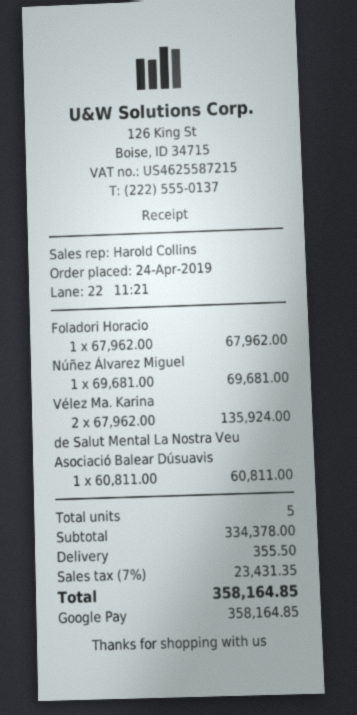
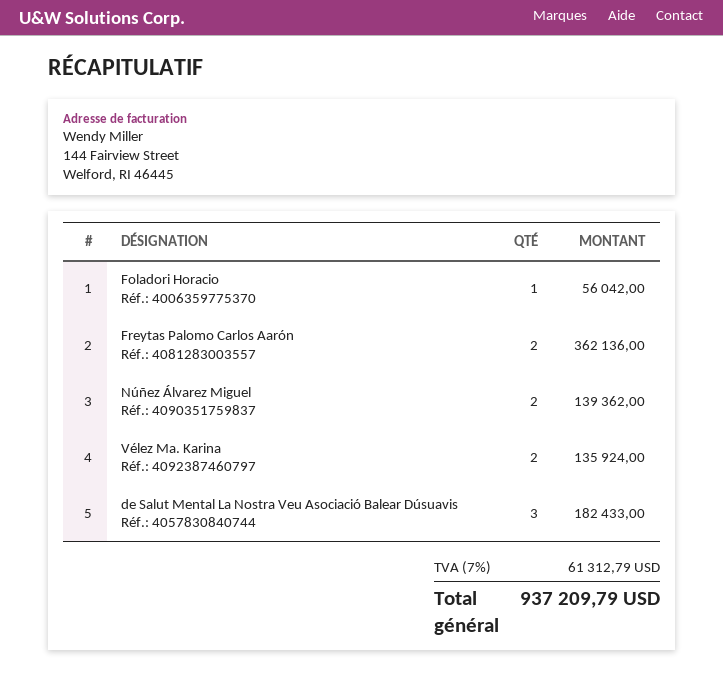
Foladori Horacio: 1 for 67962.00 -> 1 for 56042.00
Núñez Álvarez Miguel: 1 for 69681.00 -> 2 for 139362.00
de Salut Mental La Nostra Veu Asociació Balear Dúsuavis: 1 for 60811.00 -> 3 for 182433.00
Freytas Palomo Carlos Aarón: none -> 2 for 362136.00
shipping: 355.50 -> none
tax: 7% = 23431.35 -> 7% = 61312.79
total: 358164.85 -> 937209.79

